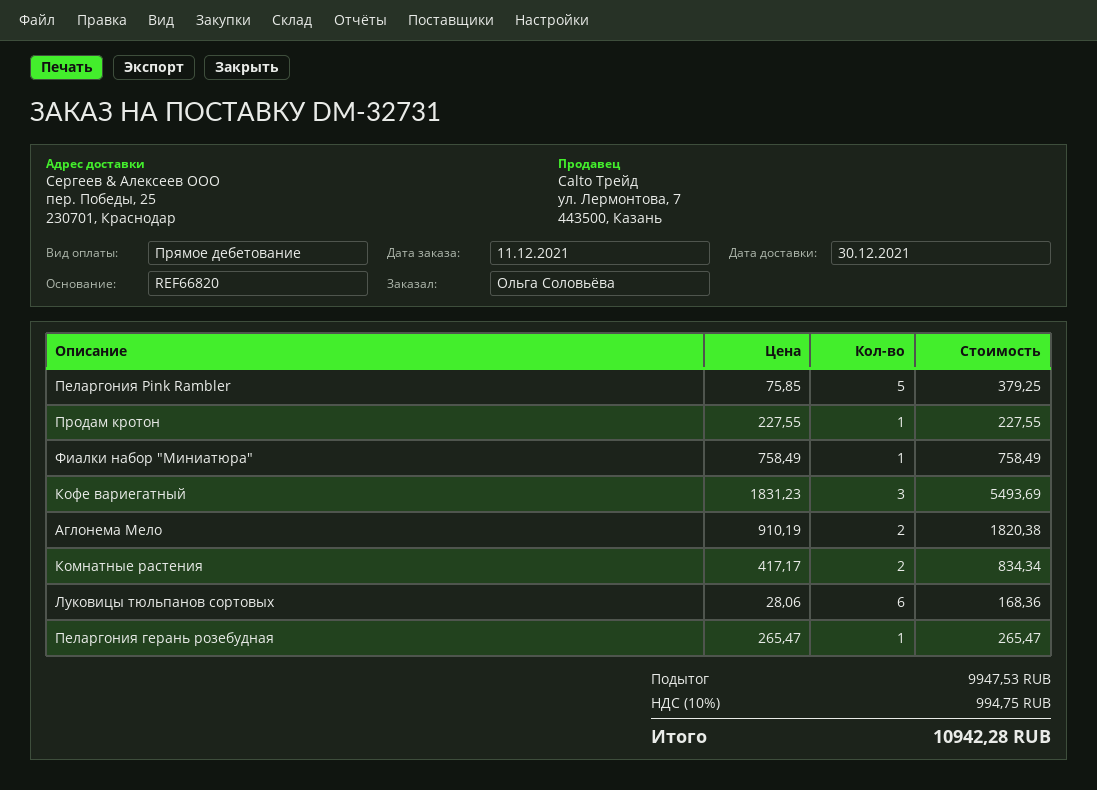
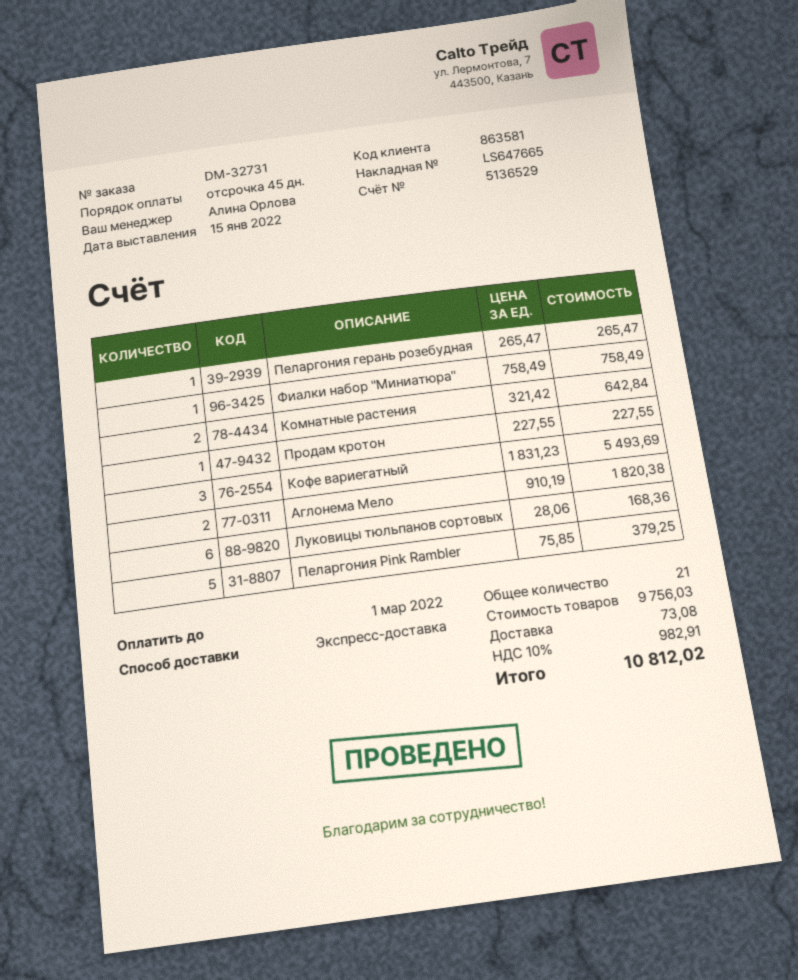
Комнатные растения: 2 x 417.17 = 834.34 -> 2 x 321.42 = 642.84
subtotal: 9947.53 -> 9756.03
shipping: none -> 73.08
tax: 10% = 994.75 -> 10% = 982.91
total: 10942.28 -> 10812.02

